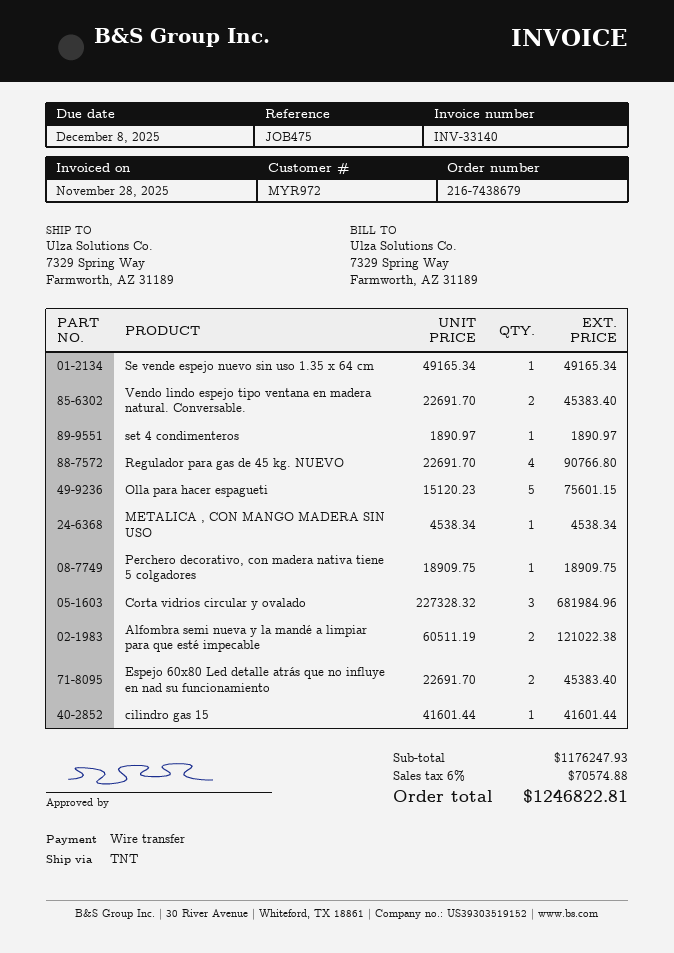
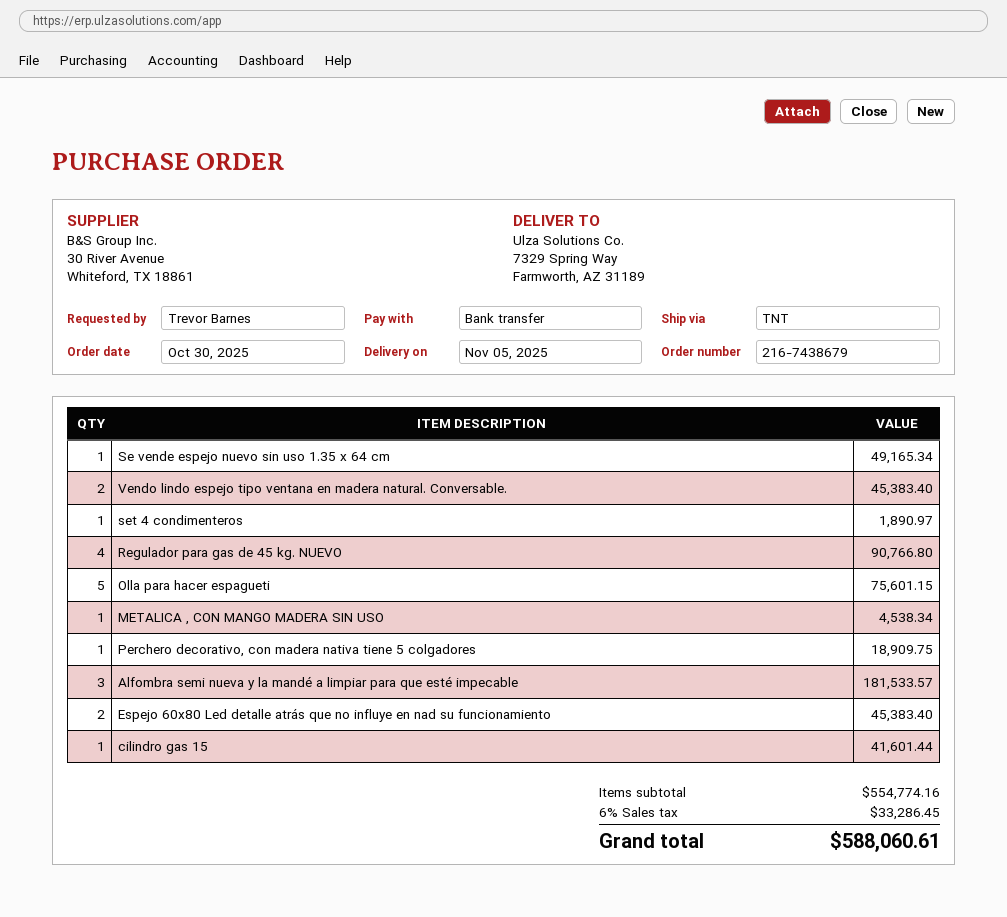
Corta vidrios circular y ovalado: 3 for 681984.96 -> none
Alfombra semi nueva y la mandé a limpiar para que esté impecable: 2 for 121022.38 -> 3 for 181533.57
subtotal: 1176247.93 -> 554774.16
tax: 6% = 70574.88 -> 6% = 33286.45
total: 1246822.81 -> 588060.61

